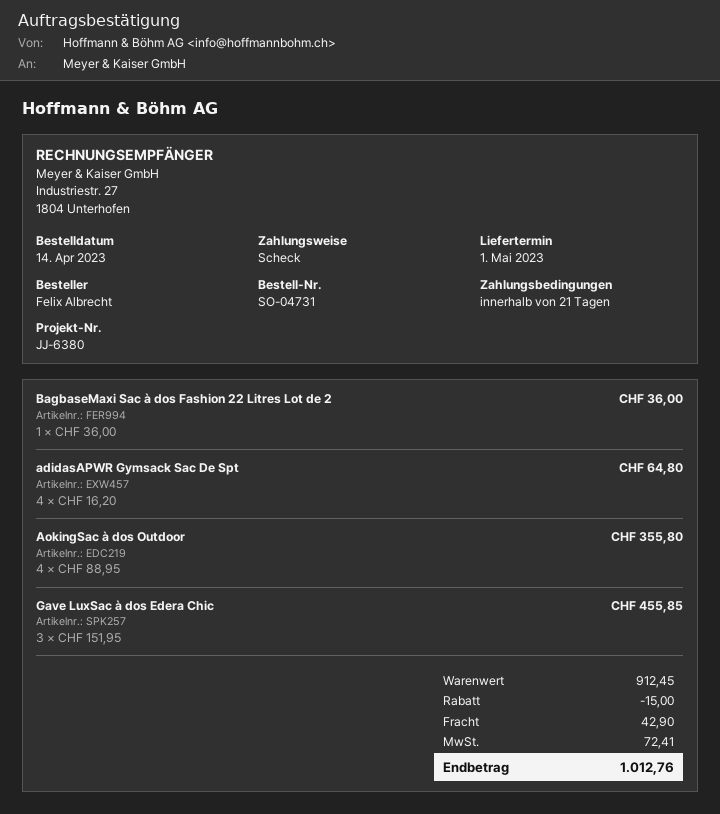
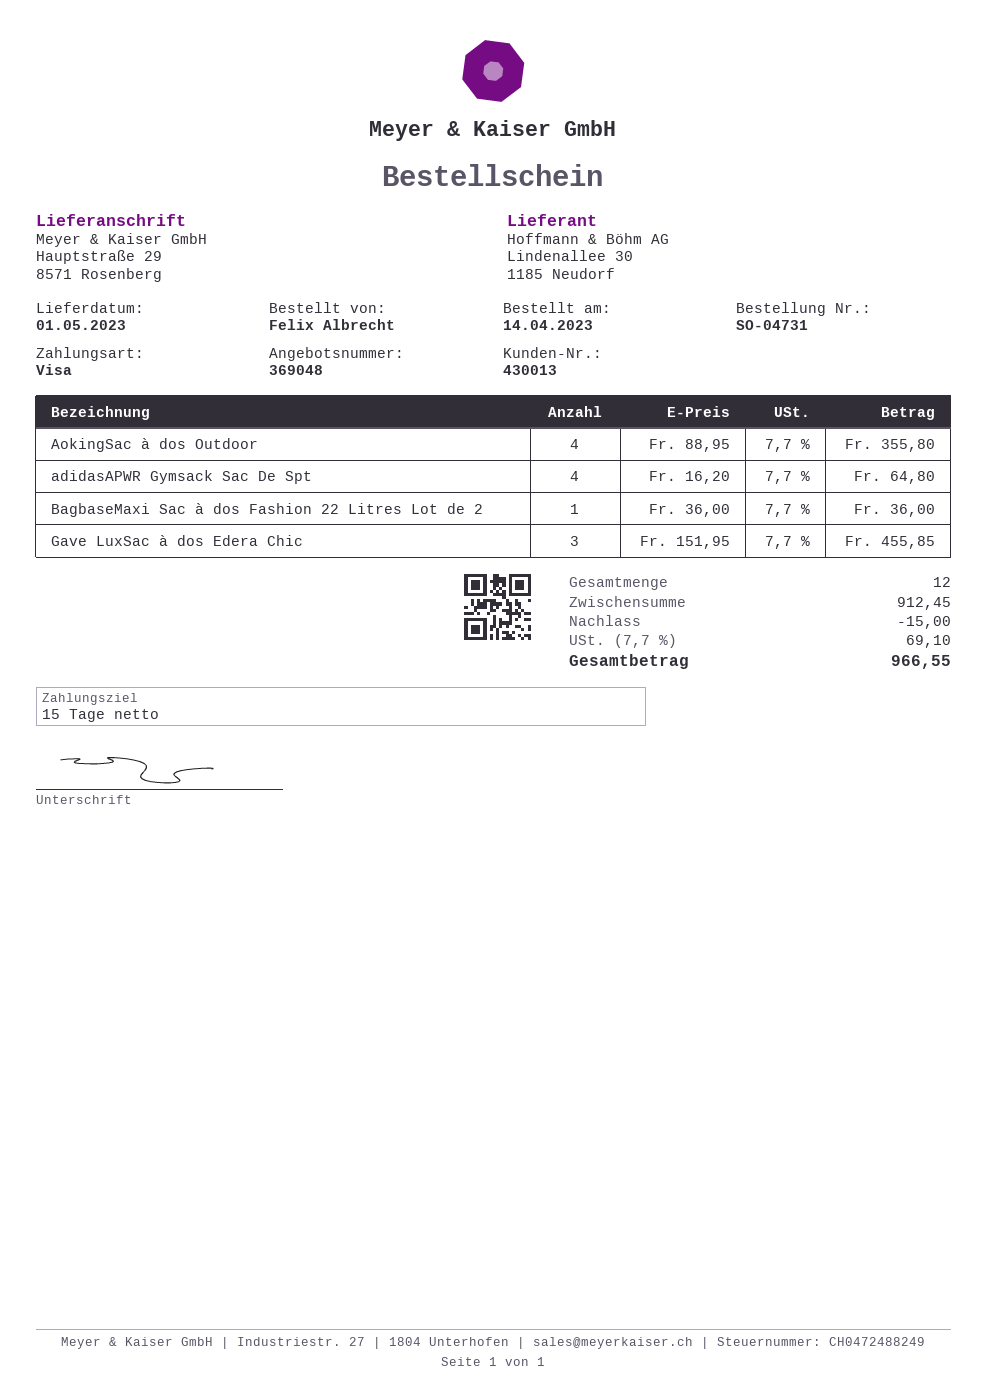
payment terms: 21 days -> 15 days
payment method: cheque -> Visa
shipping: 42.90 -> none
tax: 72.41 -> 69.10
total: 1012.76 -> 966.55

